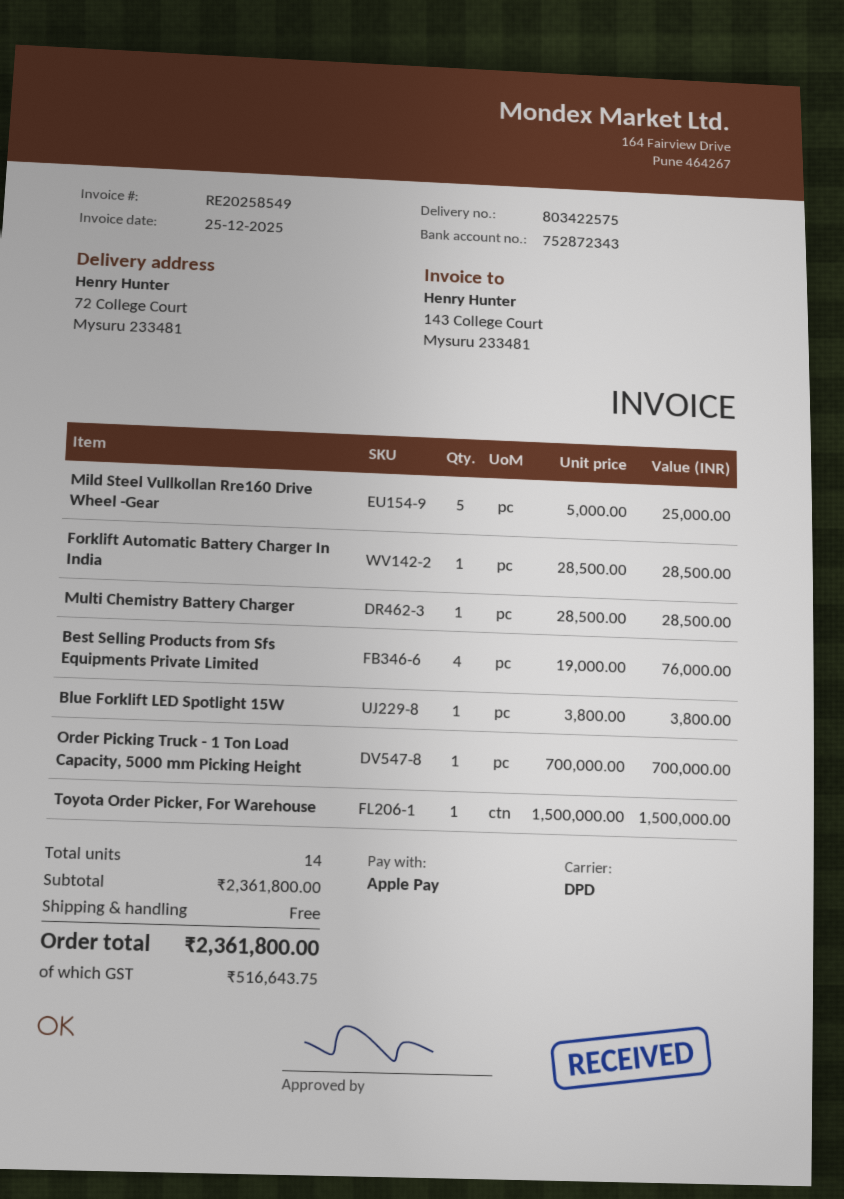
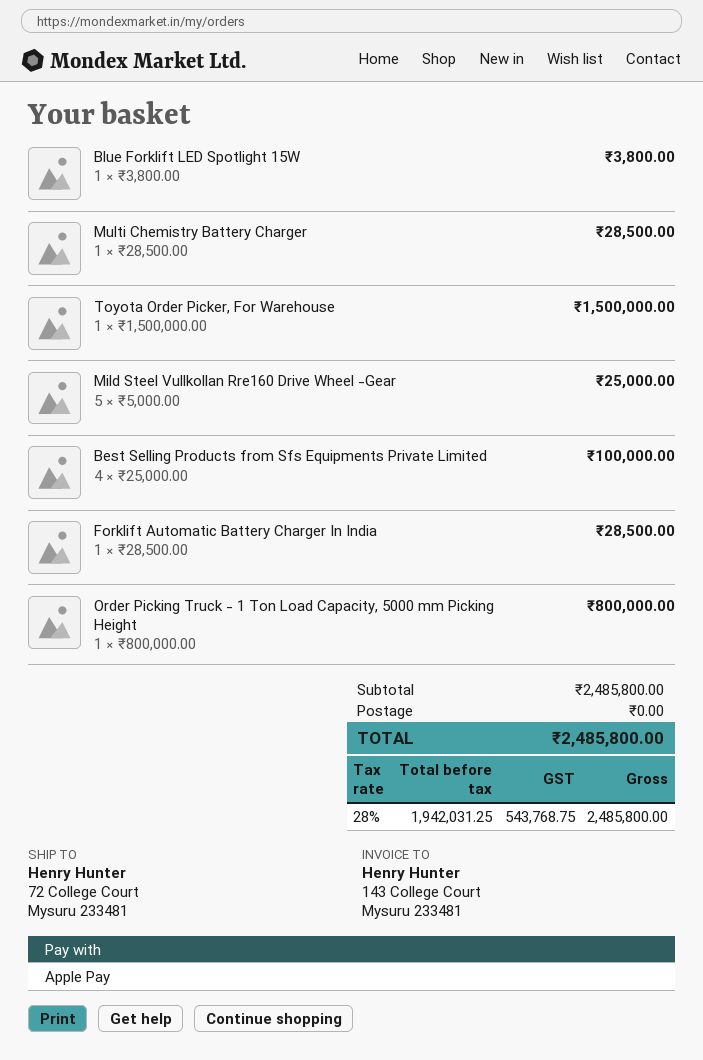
Best Selling Products from Sfs Equipments Private Limited: 4 x 19000.00 = 76000.00 -> 4 x 25000.00 = 100000.00
Order Picking Truck - 1 Ton Load Capacity, 5000 mm Picking Height: 1 x 700000.00 = 700000.00 -> 1 x 800000.00 = 800000.00
subtotal: 2361800.00 -> 2485800.00
tax: 516643.75 -> 543768.75
total: 2361800.00 -> 2485800.00

